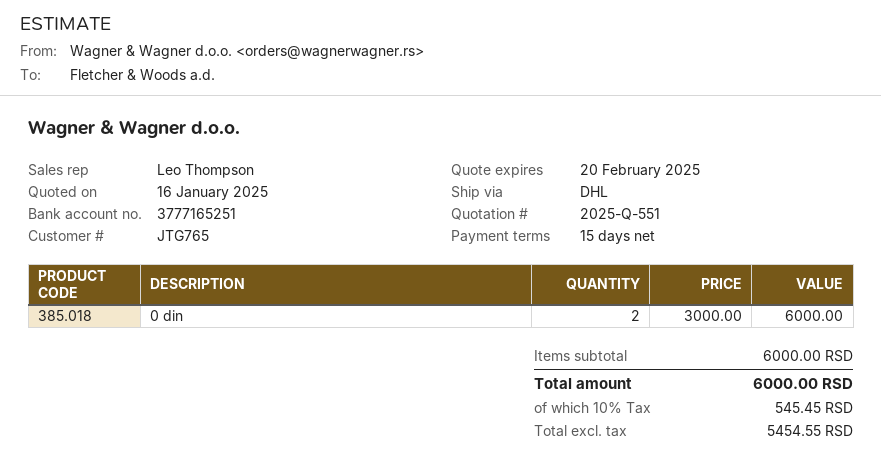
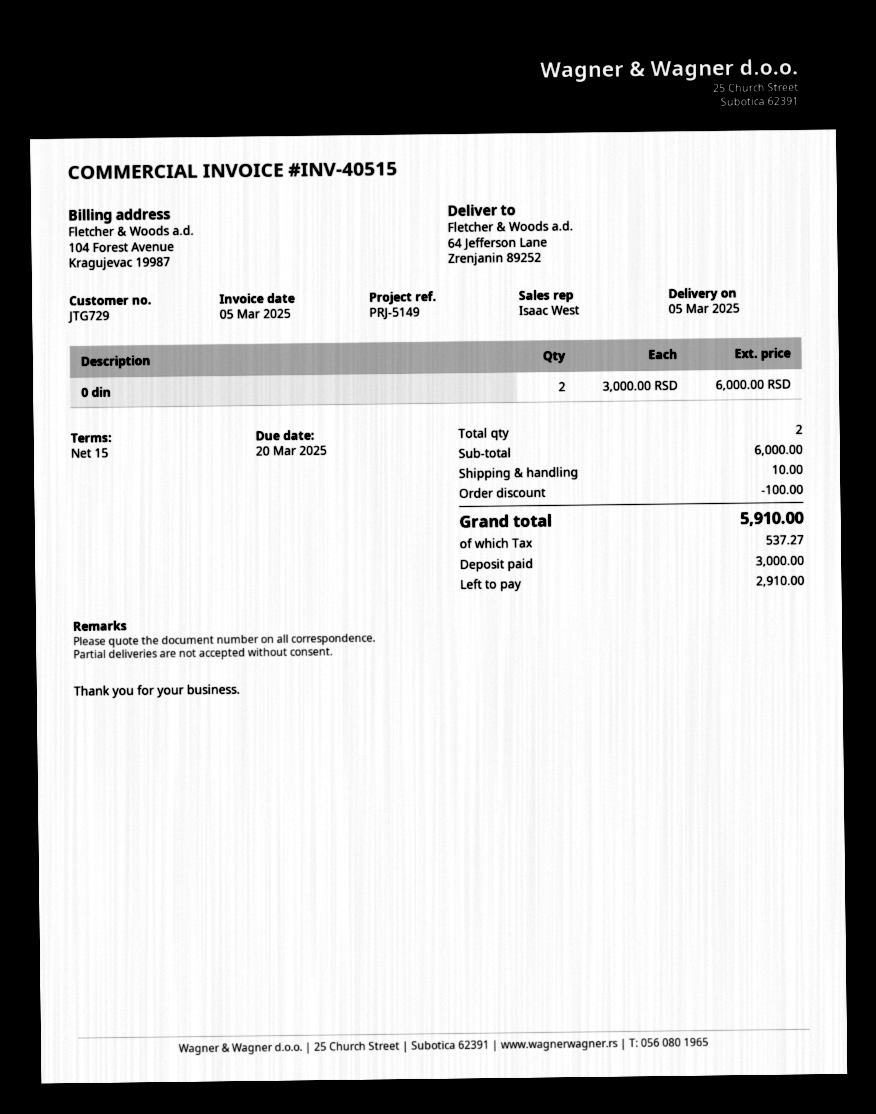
customer number: JTG765 -> JTG729
sales rep: Leo Thompson -> Isaac West
discount: none -> 100.00
shipping: none -> 10.00
tax: 545.45 -> 537.27
total: 6000.00 -> 5910.00

